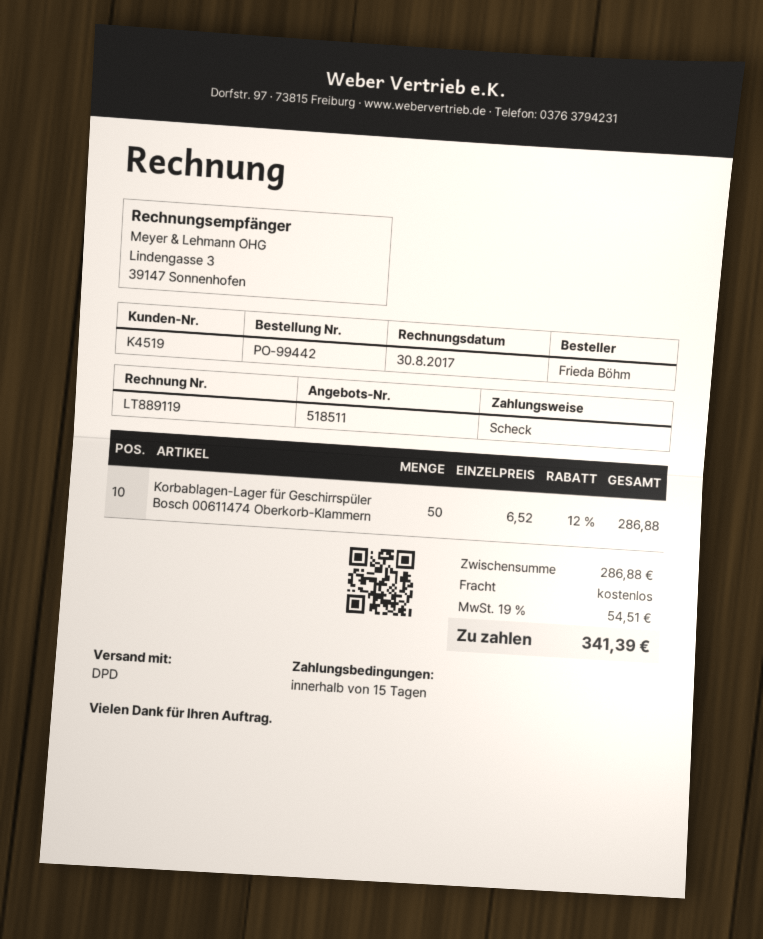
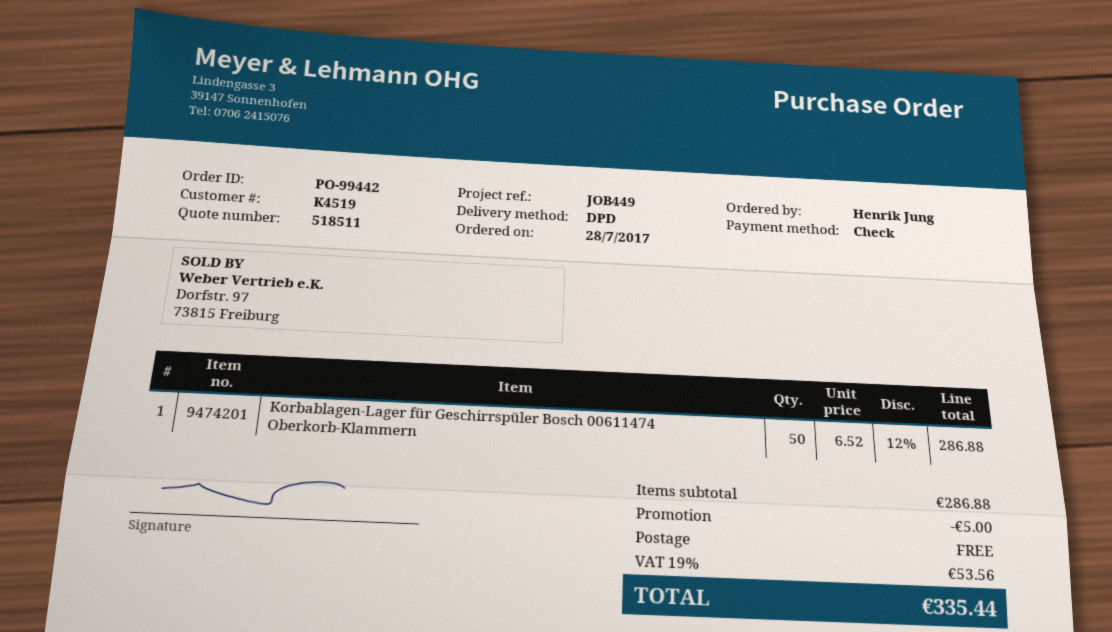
ordered by: Frieda Böhm -> Henrik Jung
discount: none -> 5.00
tax: 19% = 54.51 -> 19% = 53.56
total: 341.39 -> 335.44

